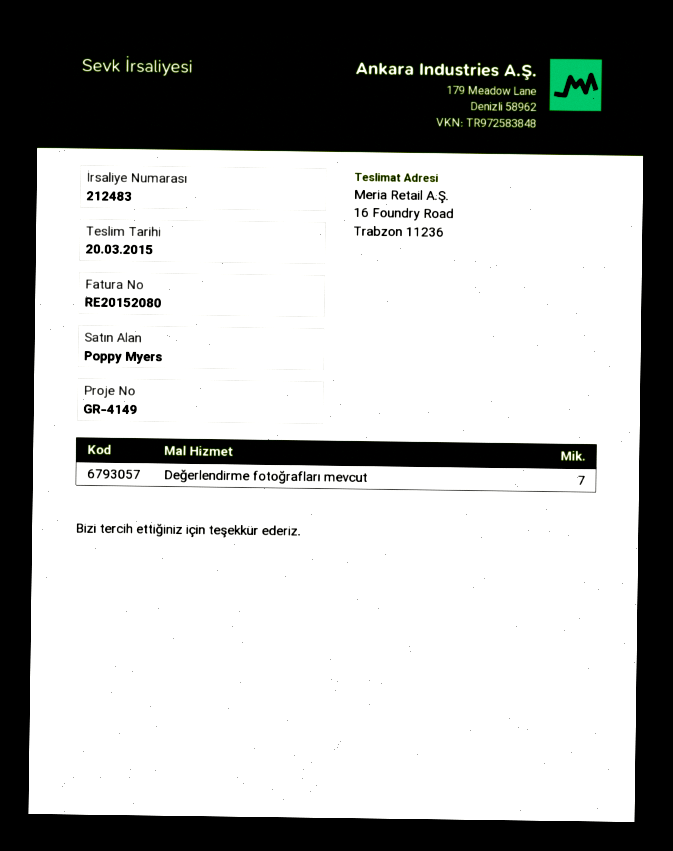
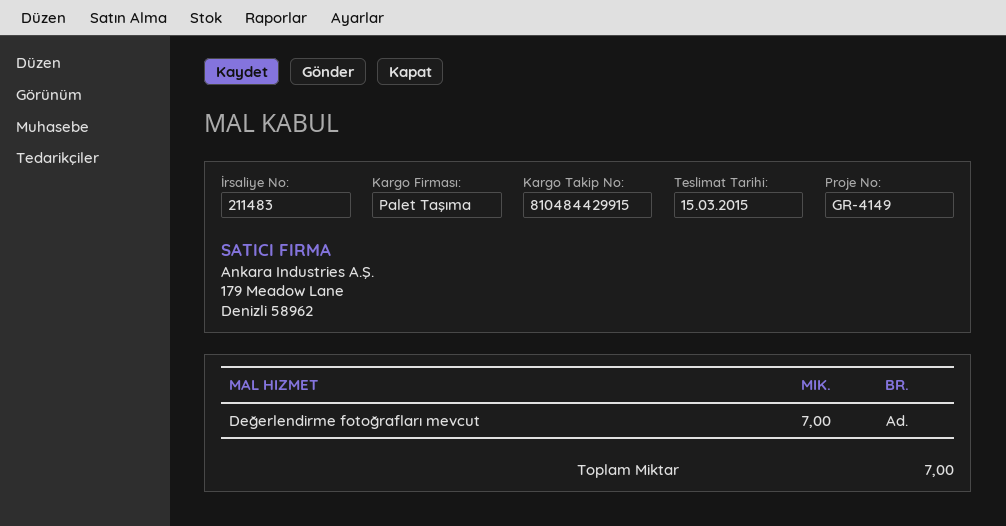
delivery note number: 212483 -> 211483
delivery date: 2015-03-20 -> 2015-03-15

